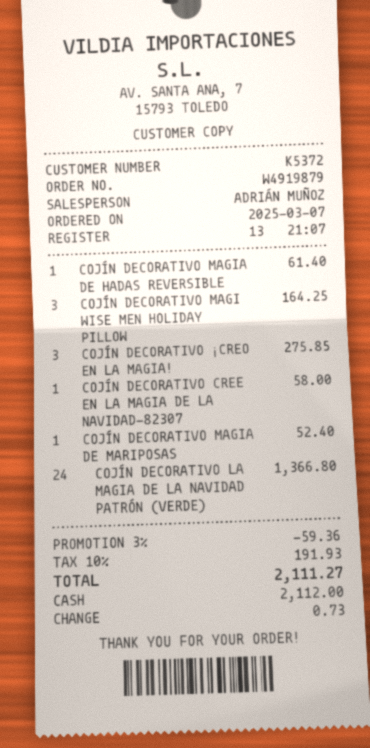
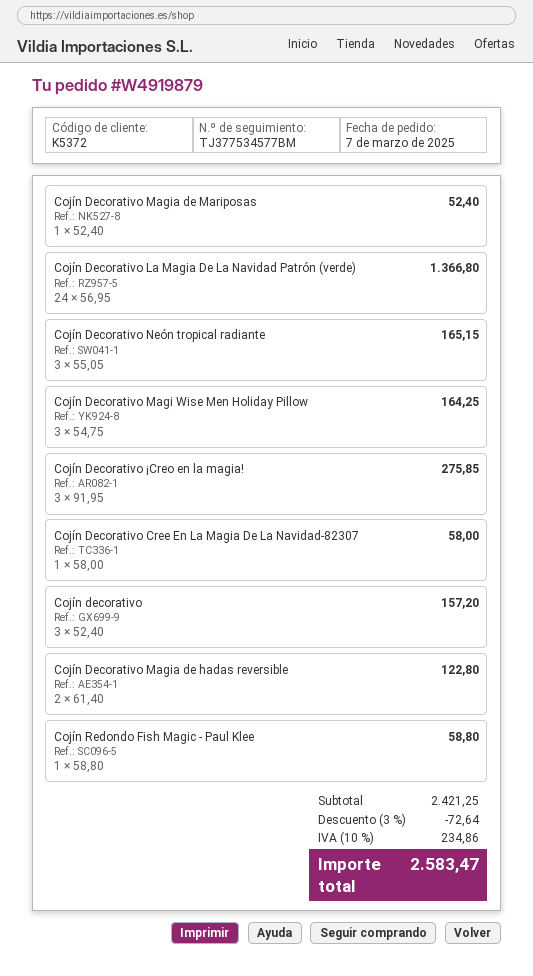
COJÍN DECORATIVO MAGIA DE HADAS REVERSIBLE: 1 for 61.40 -> 2 for 122.80
Cojín Decorativo Neón tropical radiante: none -> 3 for 165.15
Cojín decorativo: none -> 3 for 157.20
Cojín Redondo Fish Magic - Paul Klee: none -> 1 for 58.80
discount: 3% = 59.36 -> 3% = 72.64
tax: 10% = 191.93 -> 10% = 234.86
total: 2111.27 -> 2583.47

